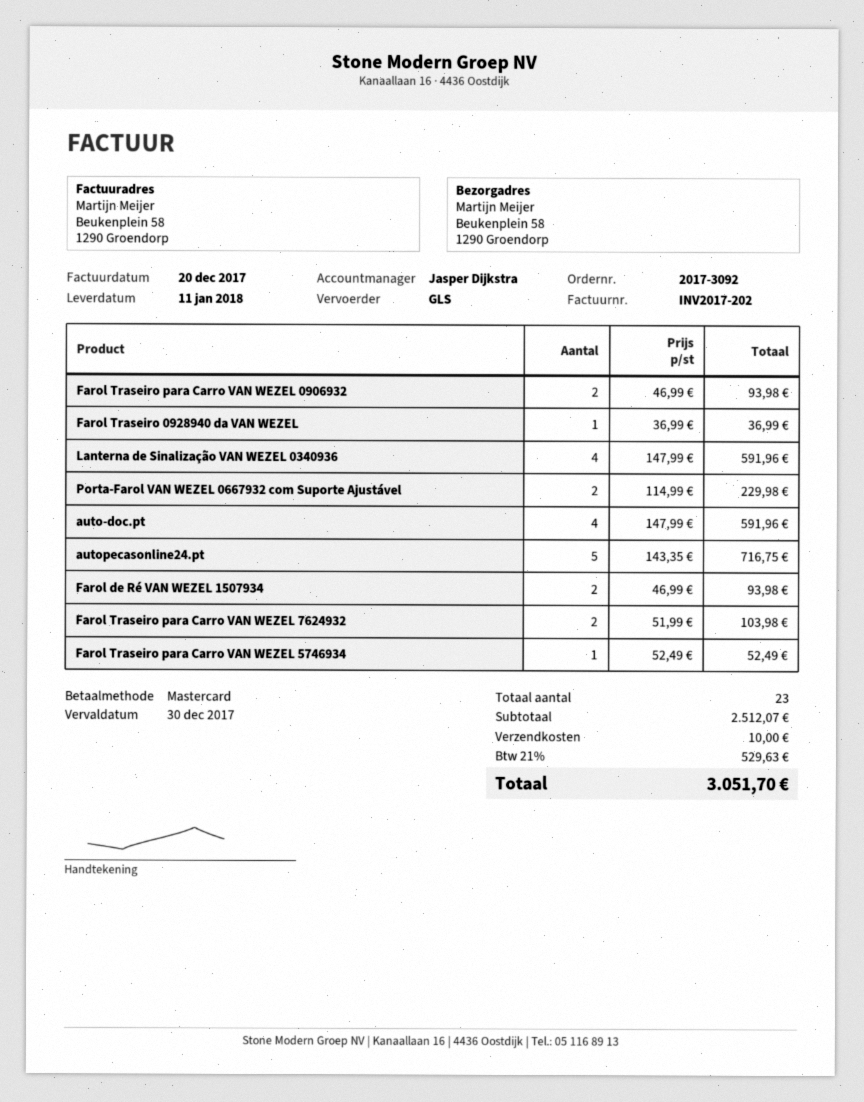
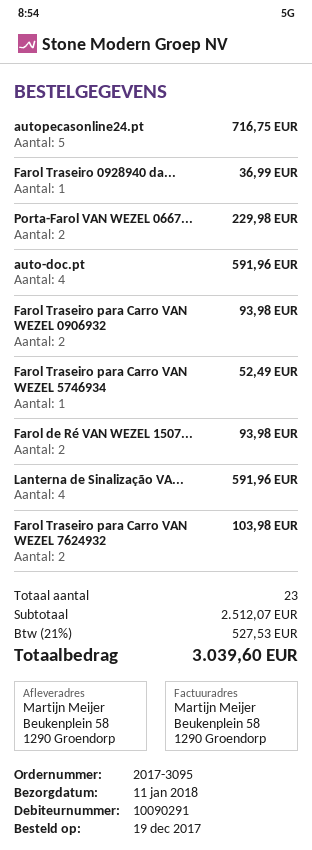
order number: 2017-3092 -> 2017-3095
shipping: 10.00 -> none
tax: 21% = 529.63 -> 21% = 527.53
total: 3051.70 -> 3039.60

